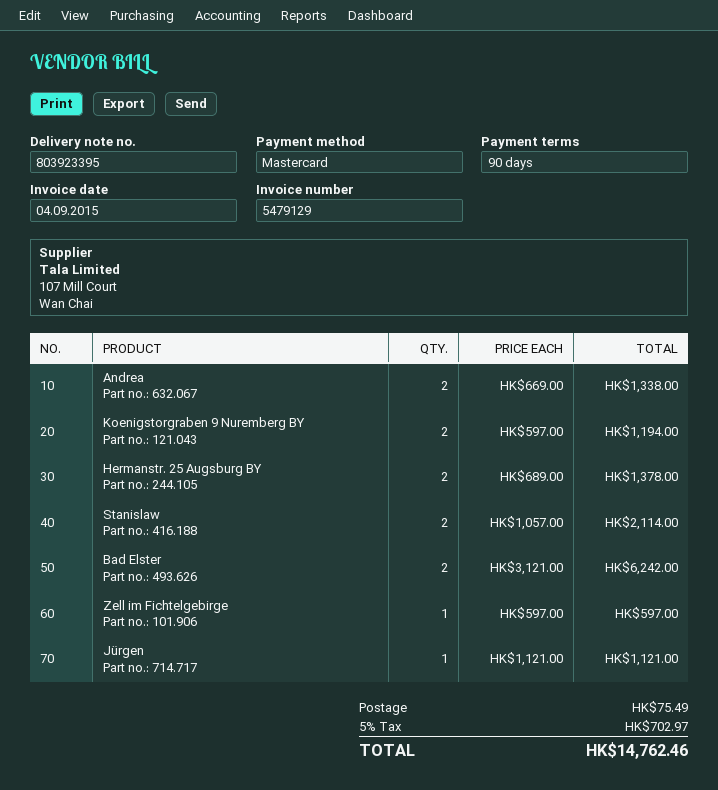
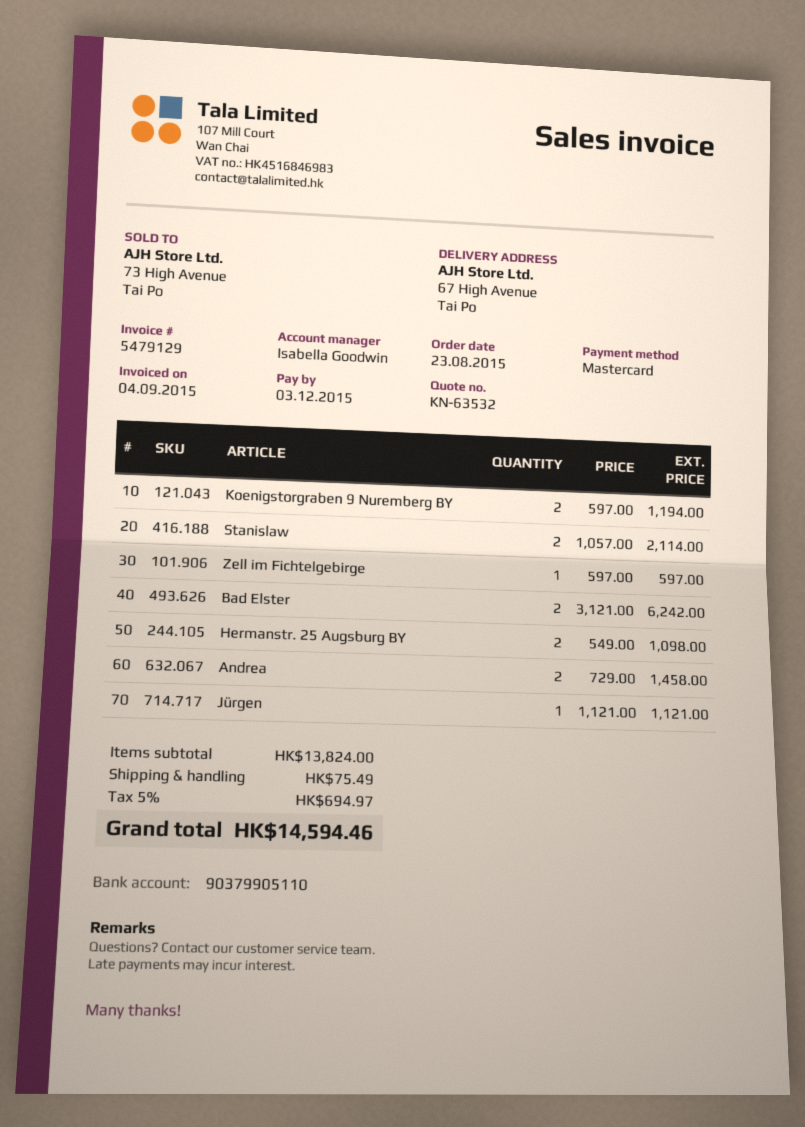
Andrea: 2 x 669.00 = 1338.00 -> 2 x 729.00 = 1458.00
Hermanstr. 25 Augsburg BY: 2 x 689.00 = 1378.00 -> 2 x 549.00 = 1098.00
tax: 5% = 702.97 -> 5% = 694.97
total: 14762.46 -> 14594.46

